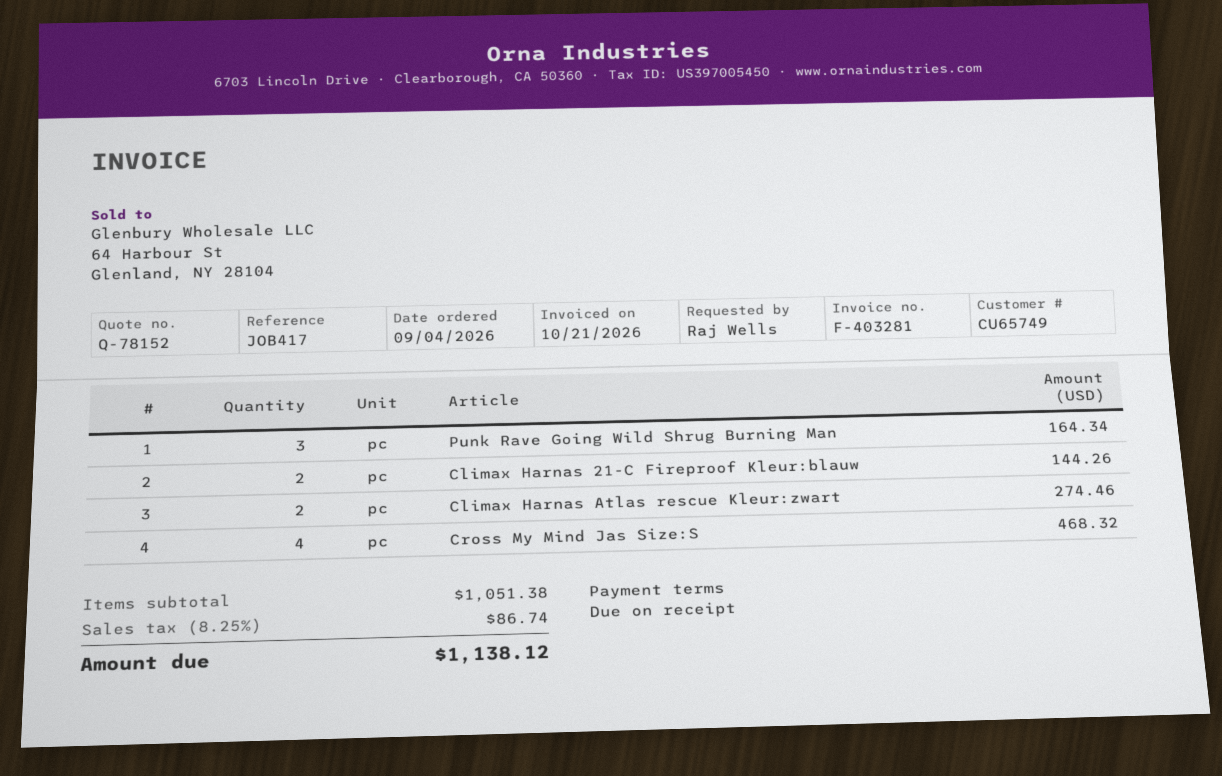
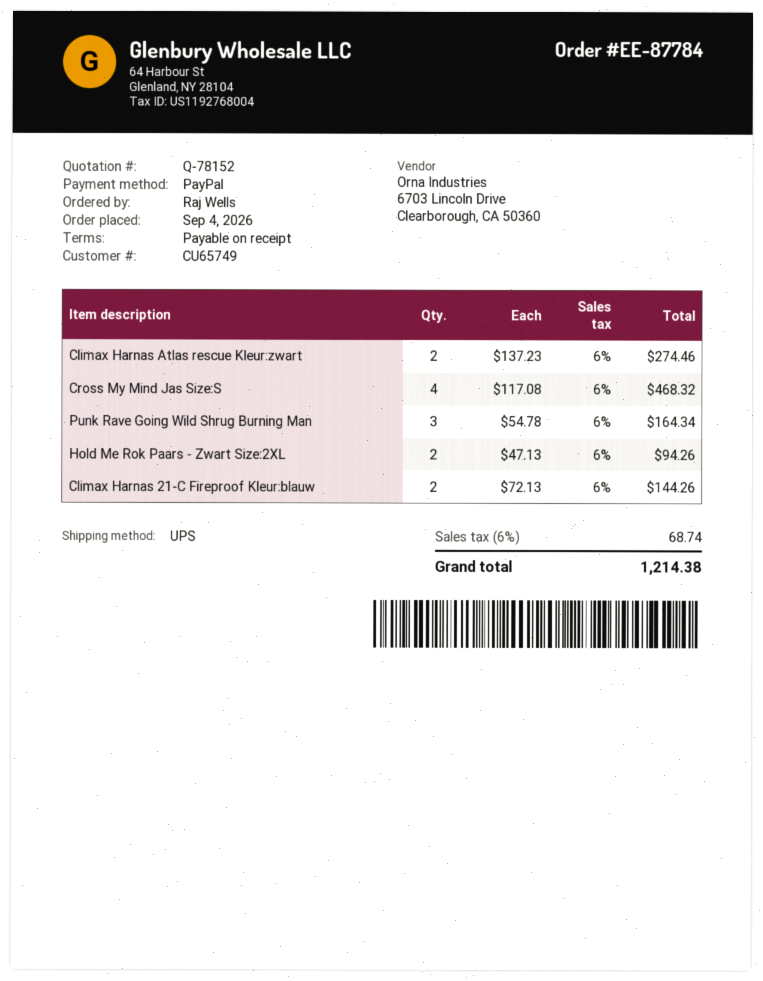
Hold Me Rok Paars - Zwart Size:2XL: none -> 2 for 94.26
tax: 8.25% = 86.74 -> 6% = 68.74
total: 1138.12 -> 1214.38

